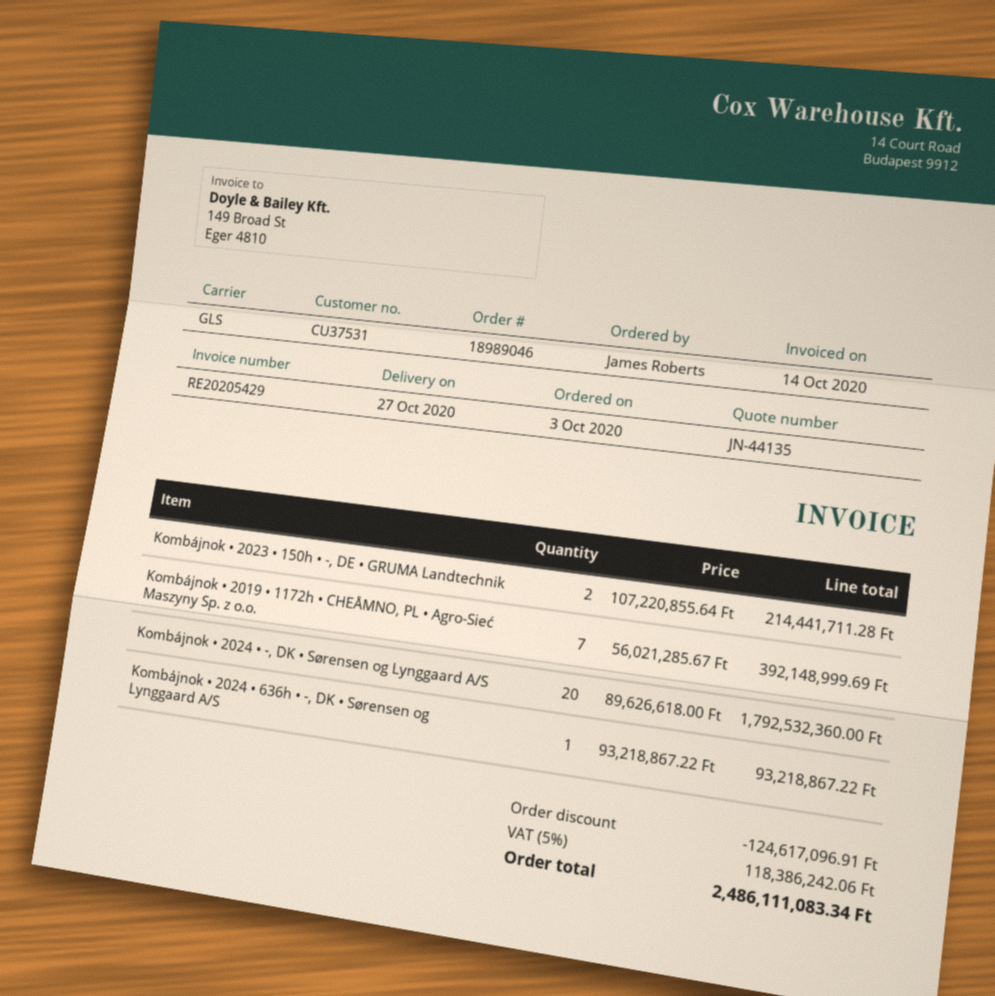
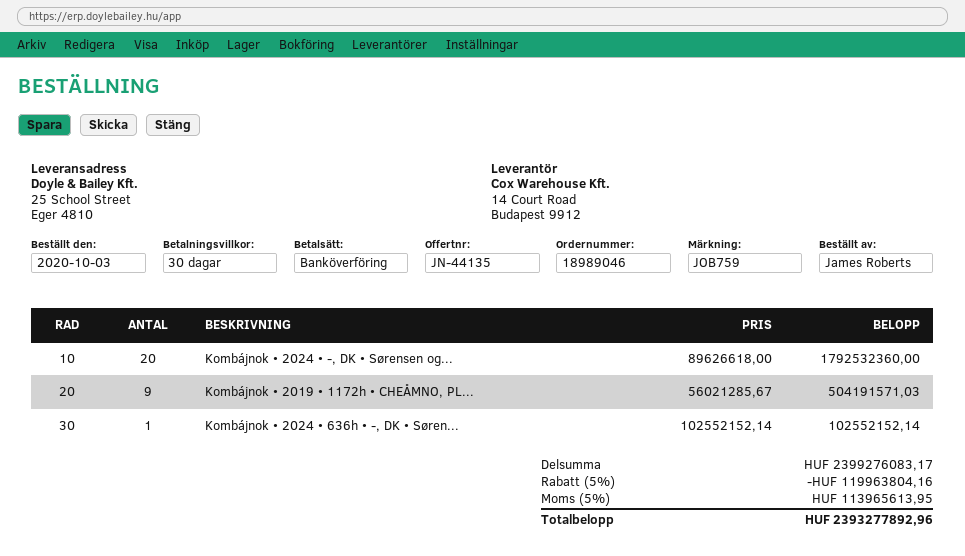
Kombájnok • 2023 • 150h • -, DE • GRUMA Landtechnik: 2 x 107220855.64 = 214441711.28 -> none
Kombájnok • 2019 • 1172h • CHEÅMNO, PL • Agro-Sieć Maszyny Sp. z o.o.: 7 x 56021285.67 = 392148999.69 -> 9 x 56021285.67 = 504191571.03
Kombájnok • 2024 • 636h • -, DK • Sørensen og Lynggaard A/S: 1 x 93218867.22 = 93218867.22 -> 1 x 102552152.14 = 102552152.14
discount: 124617096.91 -> 119963804.16
tax: 5% = 118386242.06 -> 5% = 113965613.95
total: 2486111083.34 -> 2393277892.96

